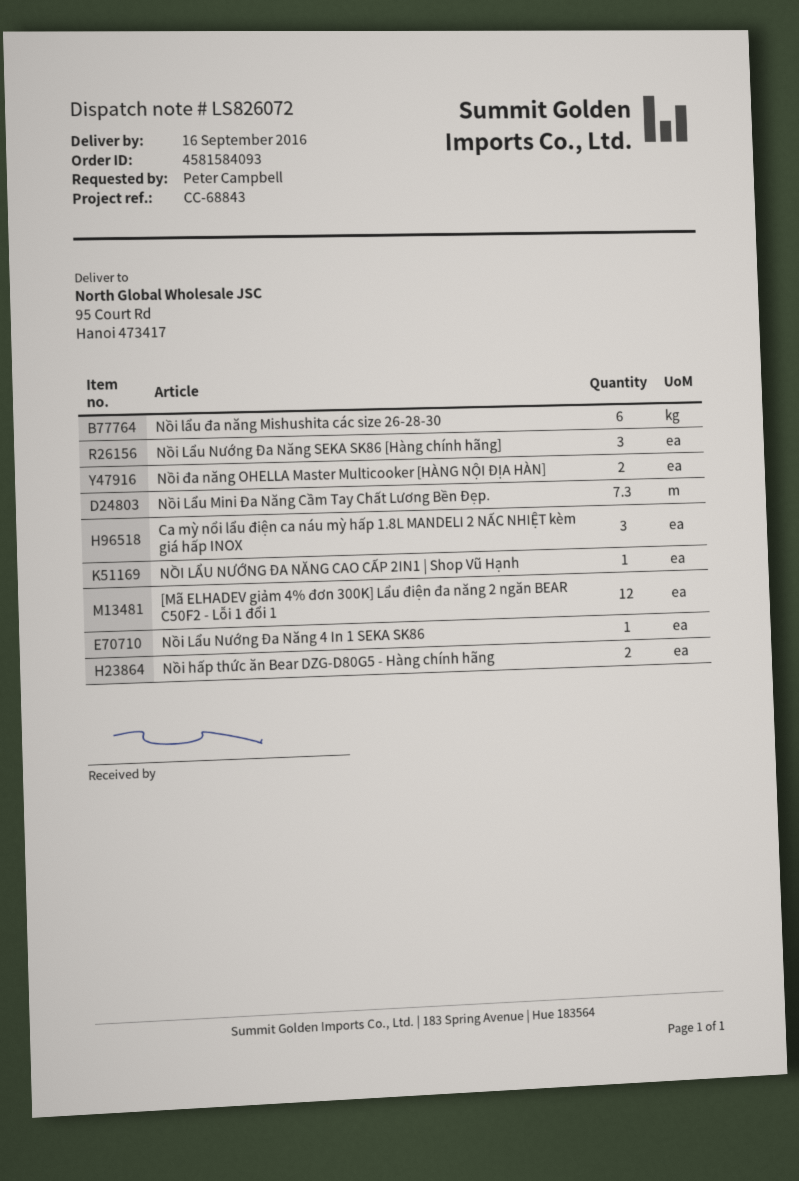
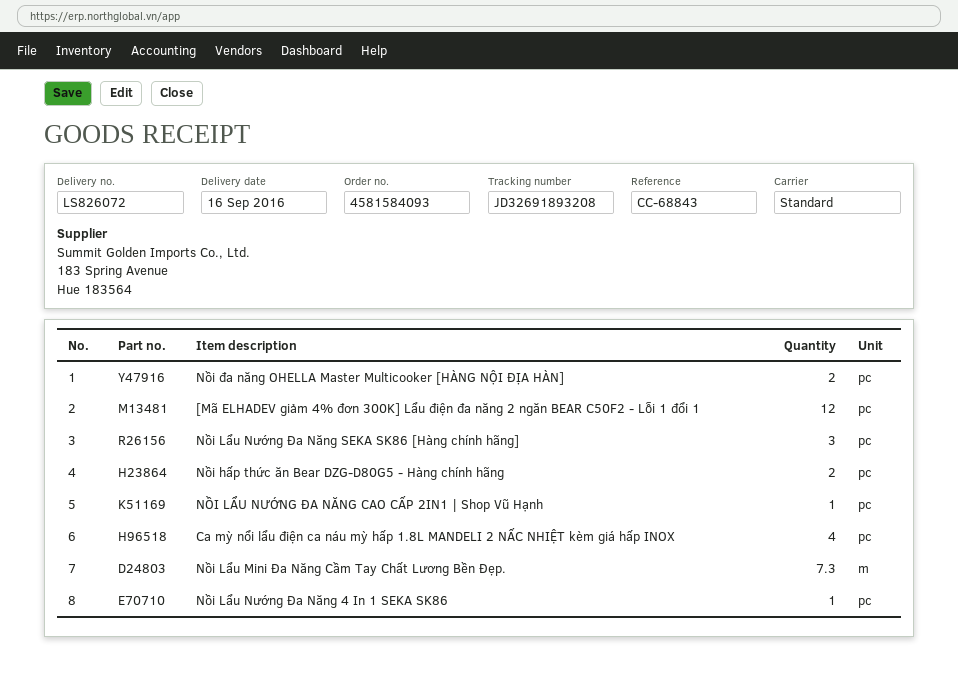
Nồi lẩu đa năng Mishushita các size 26-28-30: 6 -> none
Ca mỳ nổi lẩu điện ca náu mỳ hấp 1.8L MANDELI 2 NẤC NHIỆT kèm giá hấp INOX: 3 -> 4

